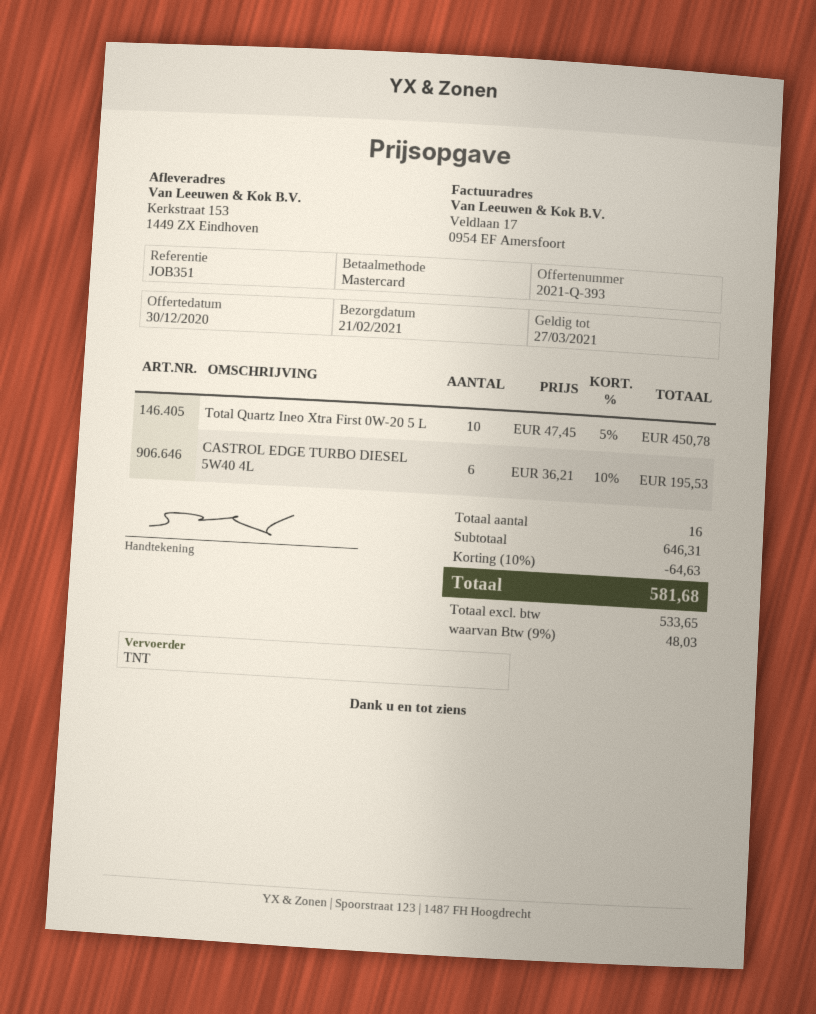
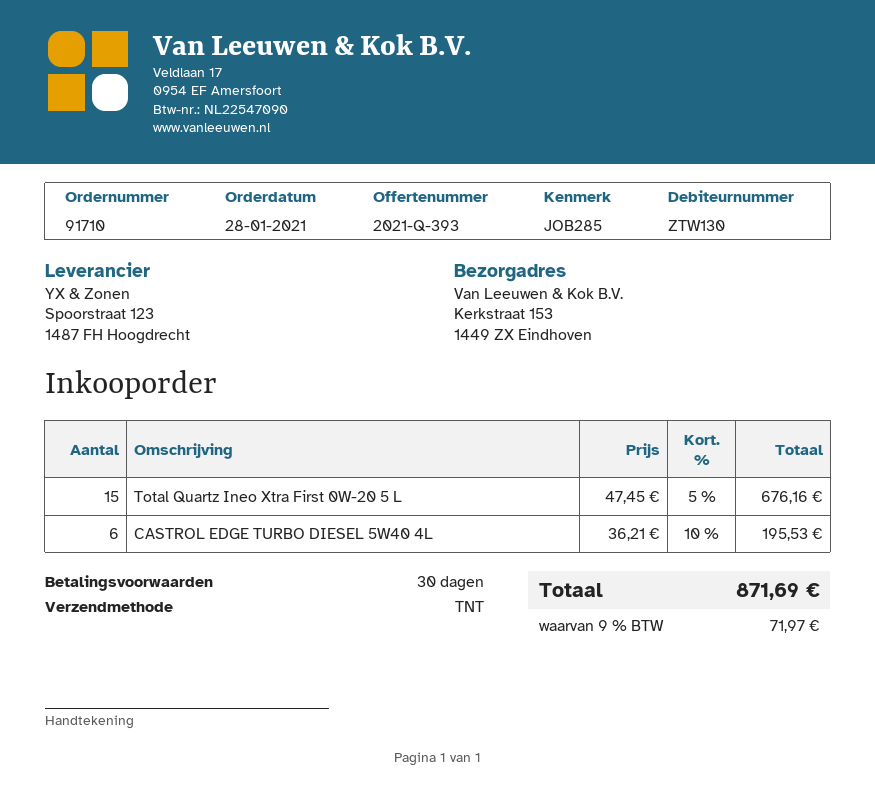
reference: JOB351 -> JOB285
Total Quartz Ineo Xtra First 0W-20 5 L: 10 x 47.45 - 5% = 450.78 -> 15 x 47.45 - 5% = 676.16
discount: 10% = 64.63 -> none
tax: 9% = 48.03 -> 9% = 71.97
total: 581.68 -> 871.69

